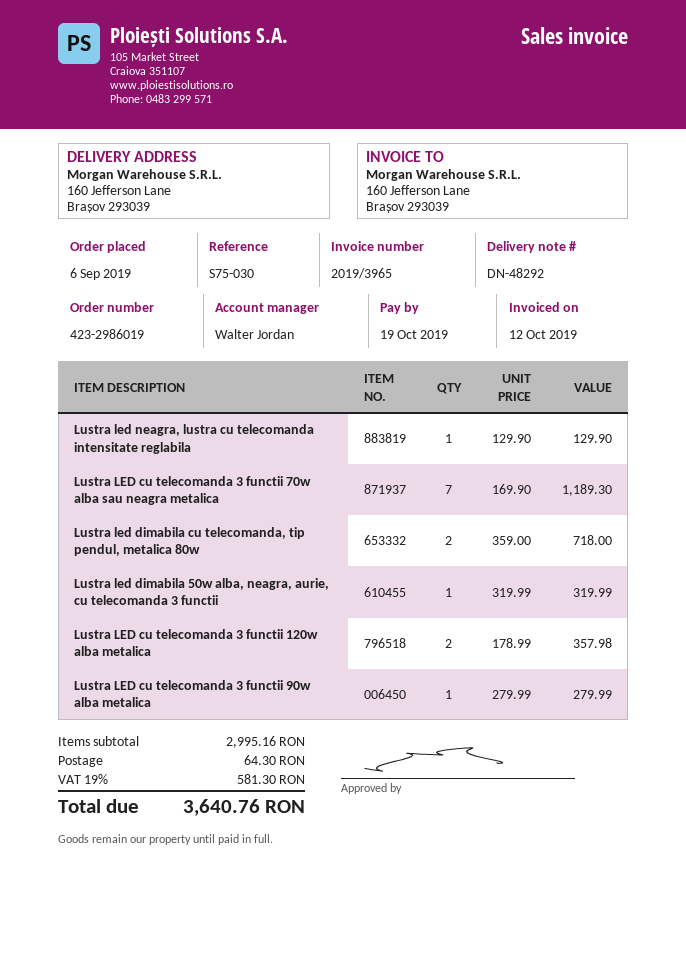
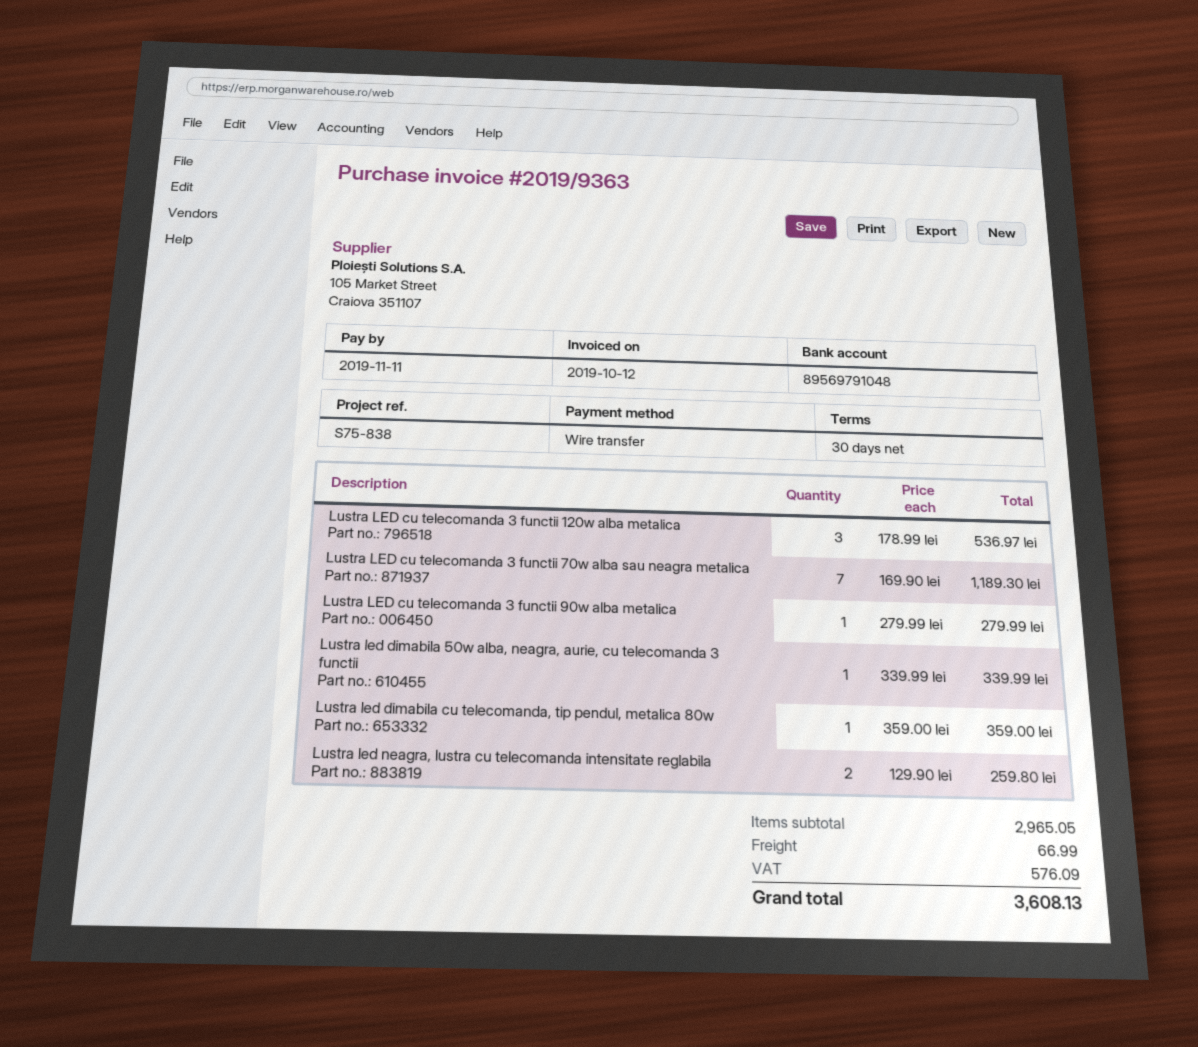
invoice number: 2019/3965 -> 2019/9363
due date: 2019-10-19 -> 2019-11-11
reference: S75-030 -> S75-838
Lustra led neagra, lustra cu telecomanda intensitate reglabila: 1 x 129.90 = 129.90 -> 2 x 129.90 = 259.80
Lustra led dimabila cu telecomanda, tip pendul, metalica 80w: 2 x 359.00 = 718.00 -> 1 x 359.00 = 359.00
Lustra led dimabila 50w alba, neagra, aurie, cu telecomanda 3 functii: 1 x 319.99 = 319.99 -> 1 x 339.99 = 339.99
Lustra LED cu telecomanda 3 functii 120w alba metalica: 2 x 178.99 = 357.98 -> 3 x 178.99 = 536.97
subtotal: 2995.16 -> 2965.05
shipping: 64.30 -> 66.99
tax: 581.30 -> 576.09
total: 3640.76 -> 3608.13

